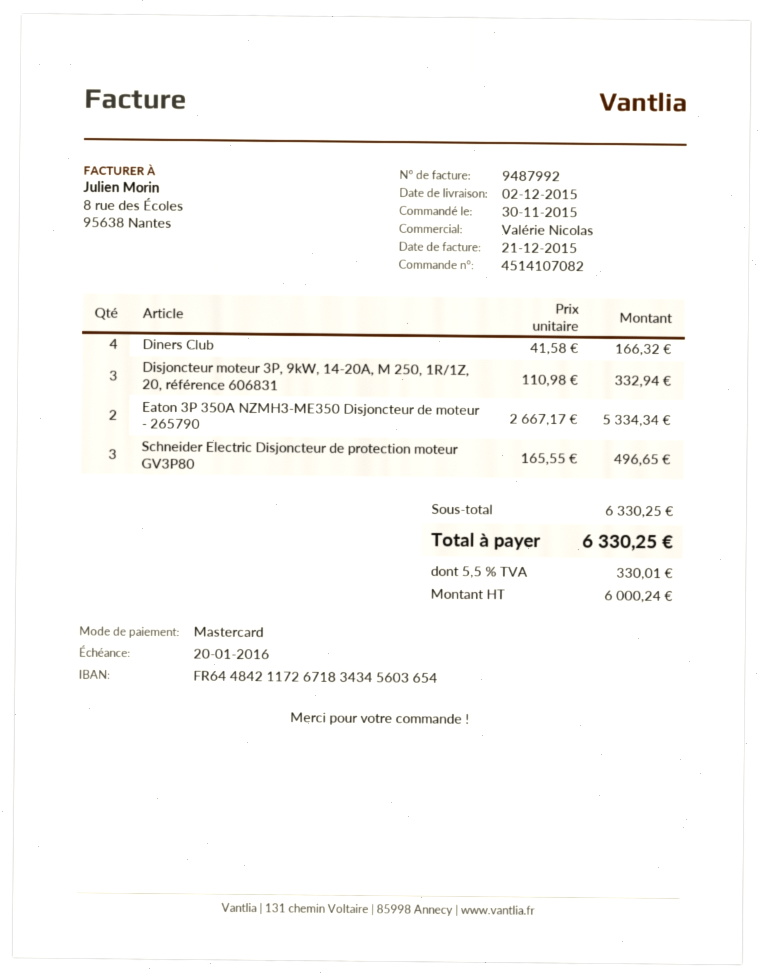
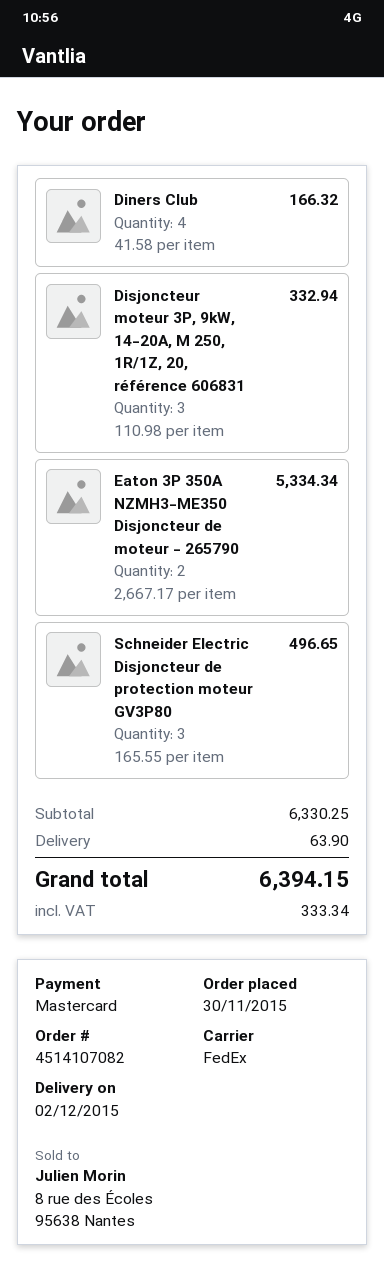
shipping: none -> 63.90
tax: 330.01 -> 333.34
total: 6330.25 -> 6394.15

